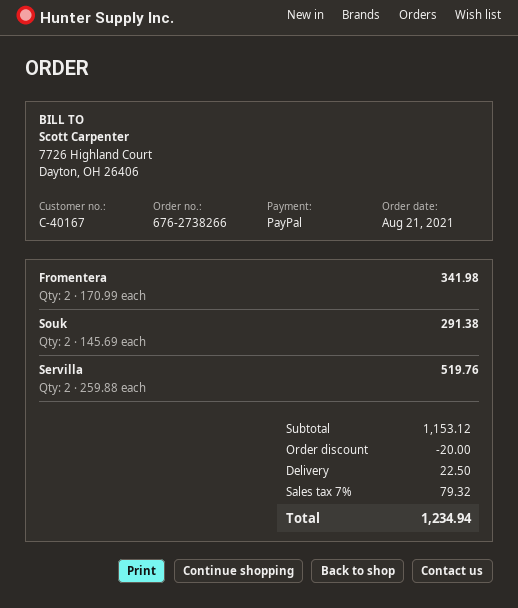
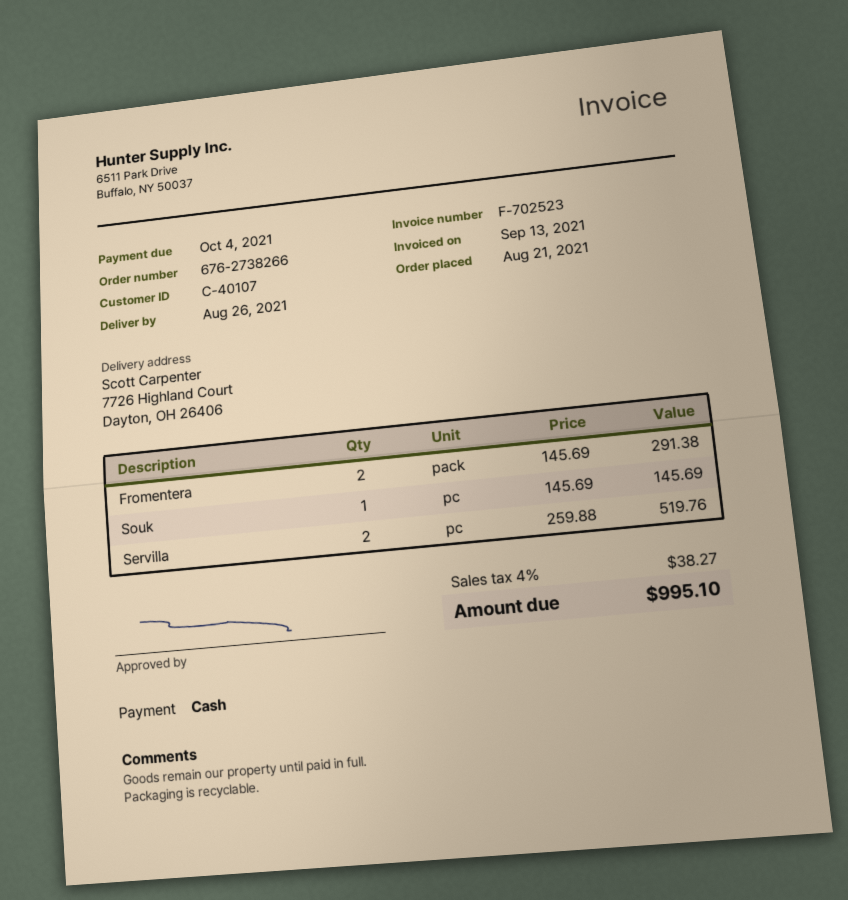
customer number: C-40167 -> C-40107
payment method: PayPal -> cash
Fromentera: 2 x 170.99 = 341.98 -> 2 x 145.69 = 291.38
Souk: 2 x 145.69 = 291.38 -> 1 x 145.69 = 145.69
discount: 20.00 -> none
shipping: 22.50 -> none
tax: 7% = 79.32 -> 4% = 38.27
total: 1234.94 -> 995.10

